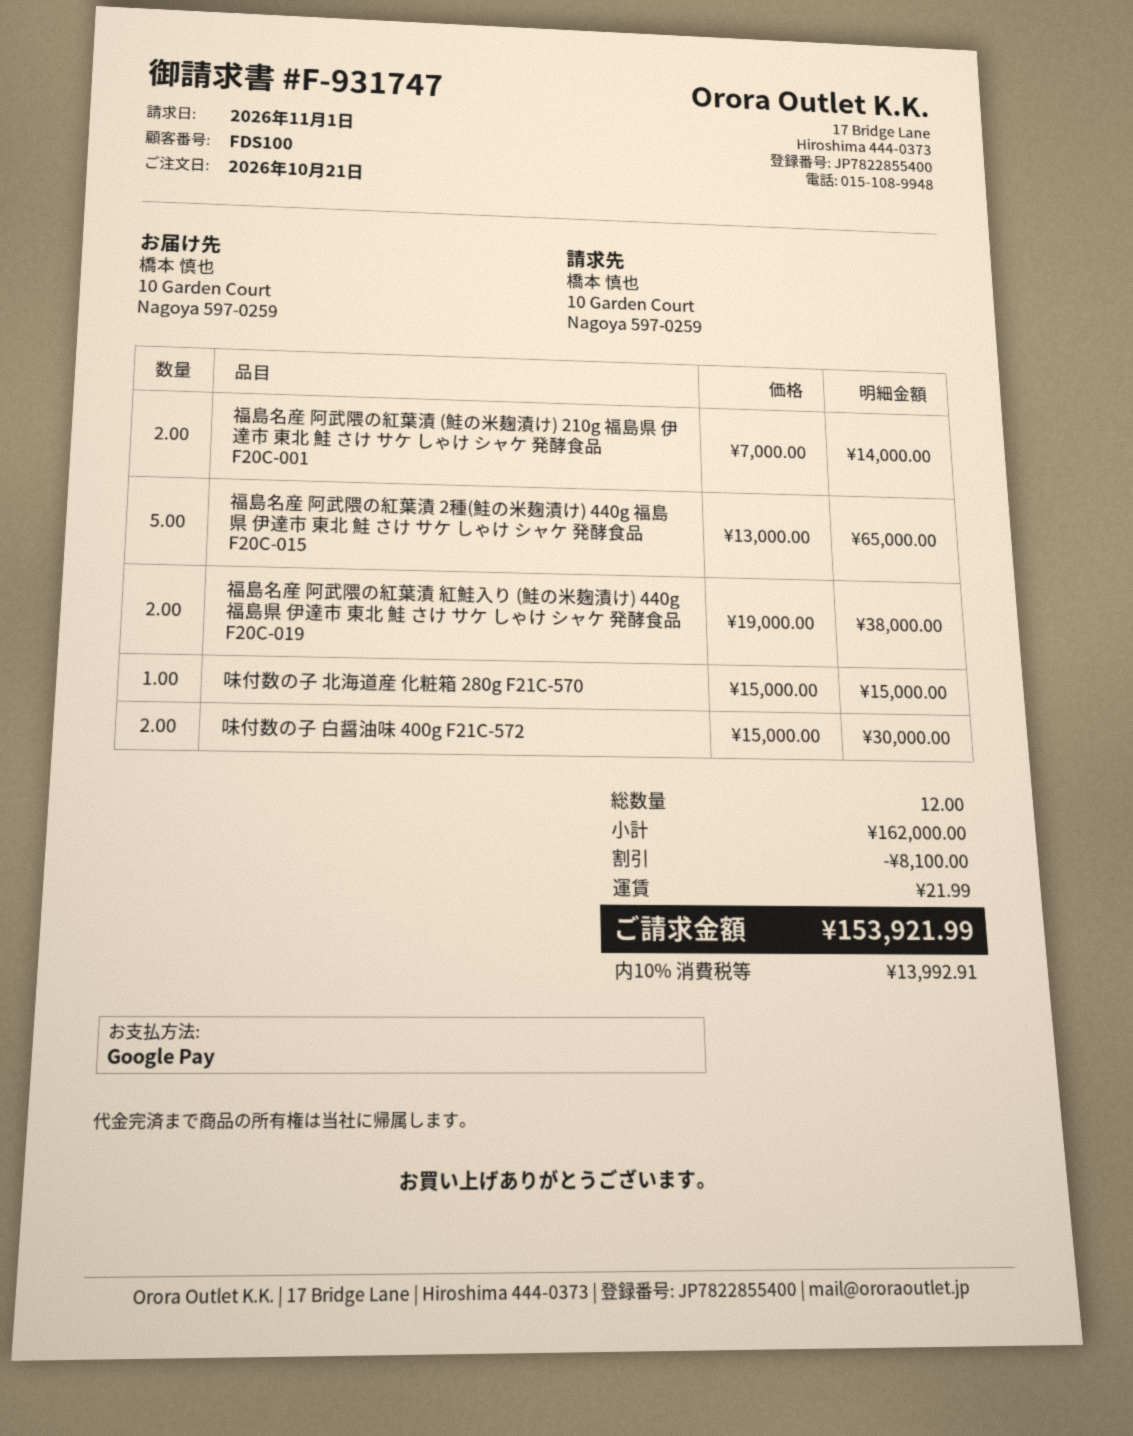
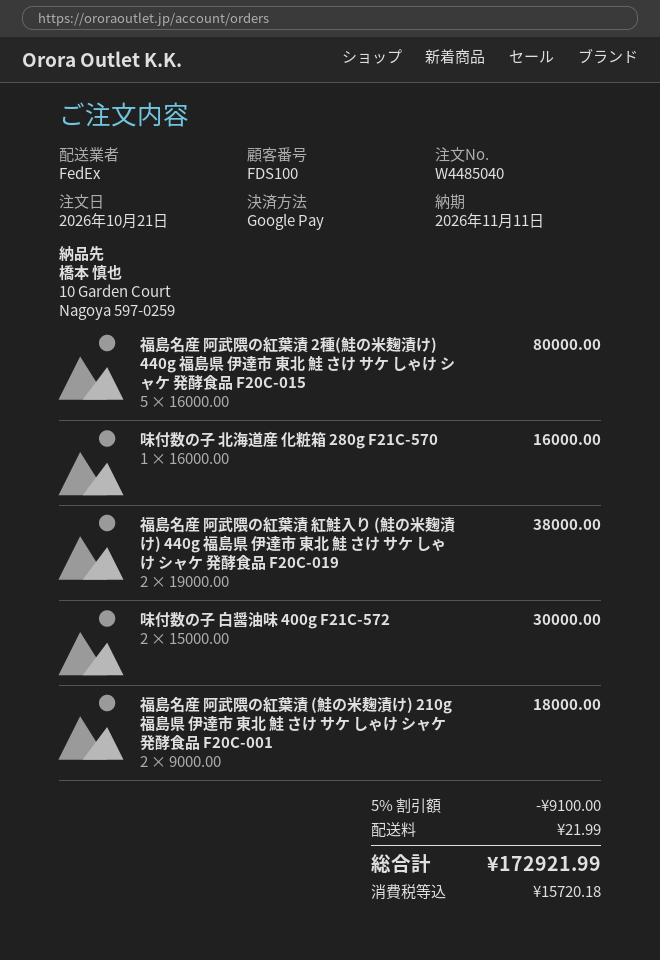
福島名産 阿武隈の紅葉漬 (鮭の米麹漬け) 210g 福島県 伊達市 東北 鮭 さけ サケ しゃけ シャケ 発酵食品 F20C-001: 2 x 7000.00 = 14000.00 -> 2 x 9000.00 = 18000.00
福島名産 阿武隈の紅葉漬 2種(鮭の米麹漬け) 440g 福島県 伊達市 東北 鮭 さけ サケ しゃけ シャケ 発酵食品 F20C-015: 5 x 13000.00 = 65000.00 -> 5 x 16000.00 = 80000.00
味付数の子 北海道産 化粧箱 280g F21C-570: 1 x 15000.00 = 15000.00 -> 1 x 16000.00 = 16000.00
discount: 8100.00 -> 9100.00
tax: 13992.91 -> 15720.18
total: 153921.99 -> 172921.99

